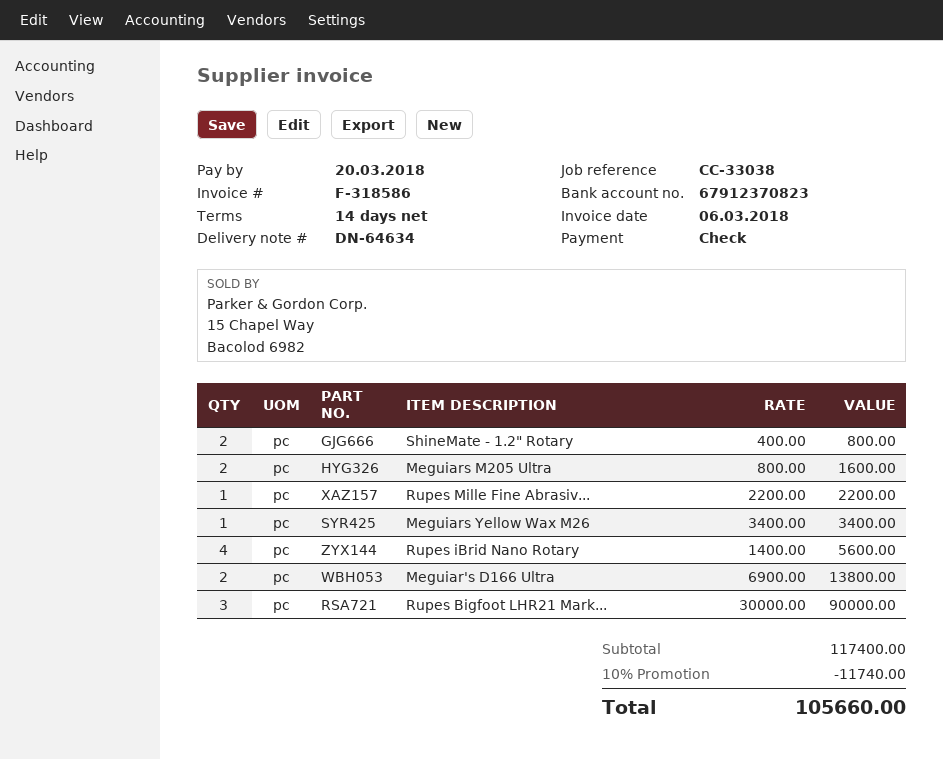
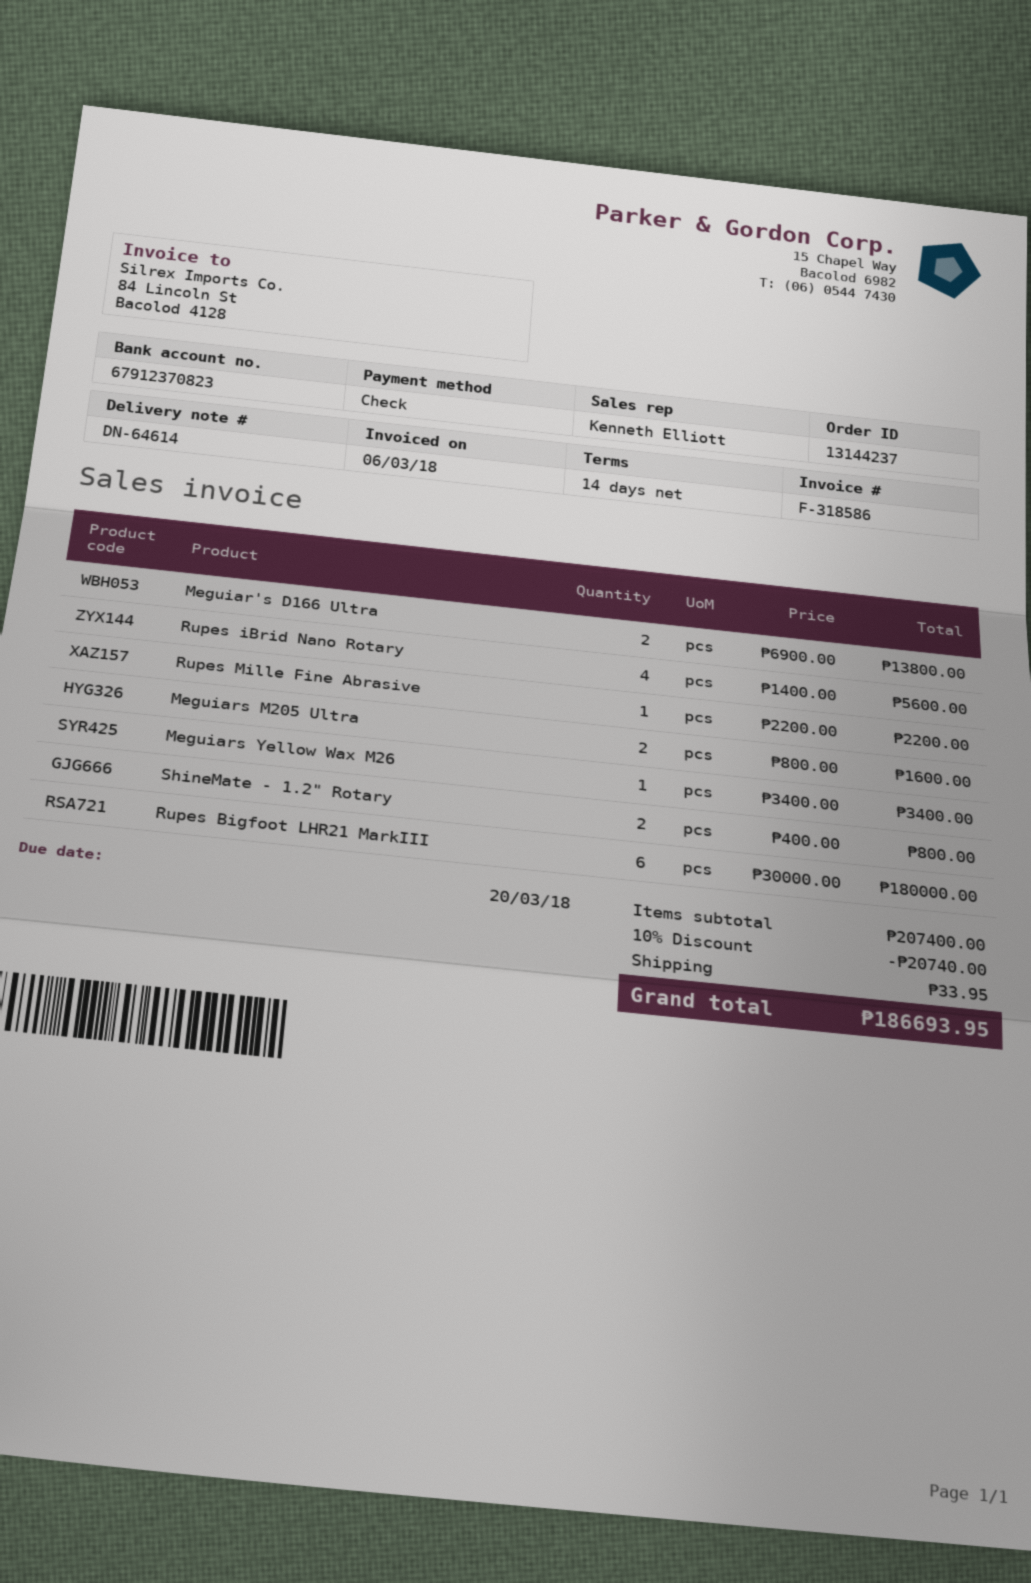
delivery note number: DN-64634 -> DN-64614
Rupes Bigfoot LHR21 Mark...: 3 x 30000.00 = 90000.00 -> 6 x 30000.00 = 180000.00
subtotal: 117400.00 -> 207400.00
discount: 10% = 11740.00 -> 10% = 20740.00
shipping: none -> 33.95
total: 105660.00 -> 186693.95

